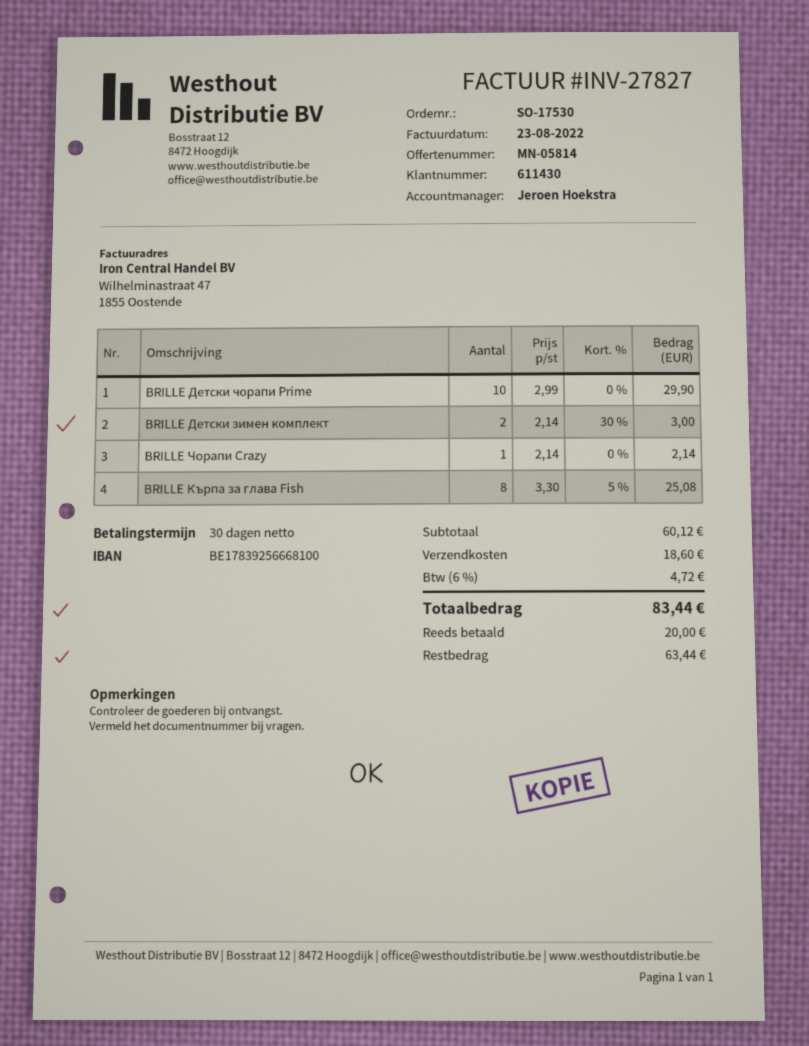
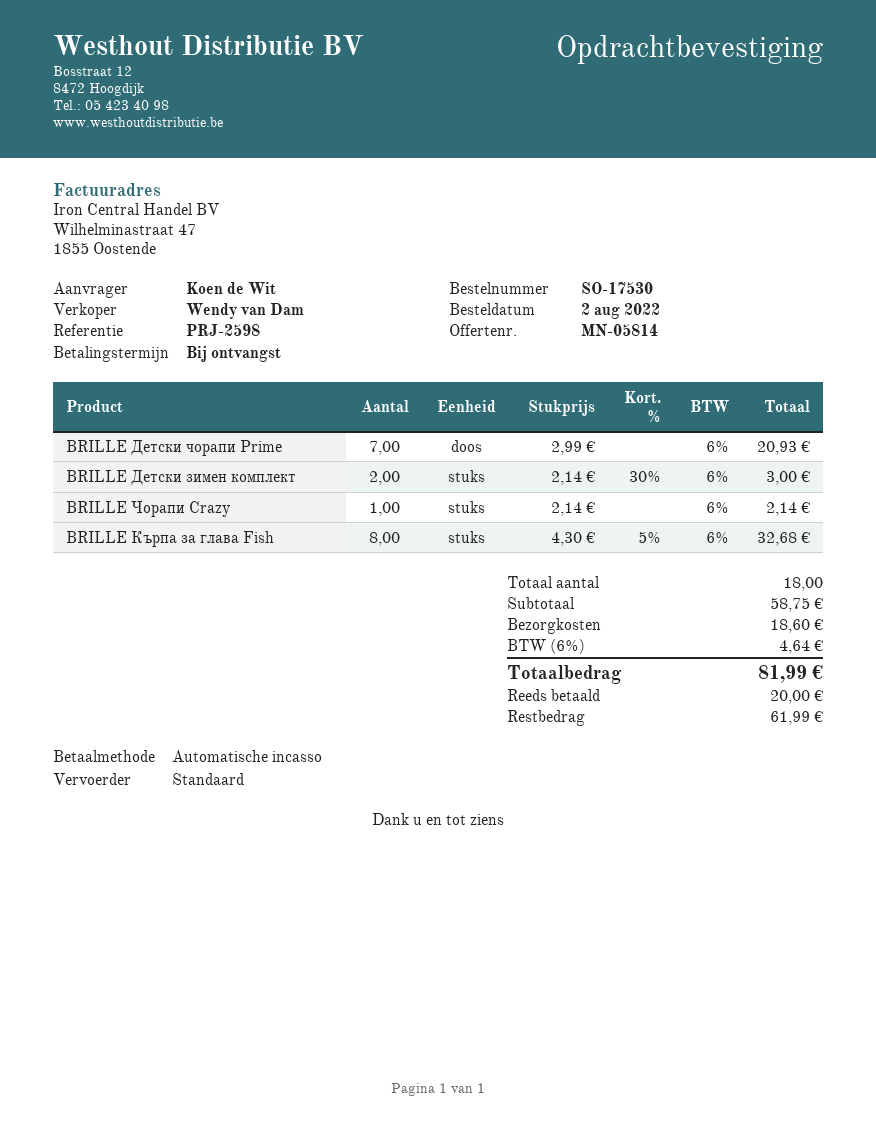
payment terms: 30 days -> on receipt
sales rep: Jeroen Hoekstra -> Wendy van Dam
BRILLE Детски чорапи Prime: 10 x 2.99 = 29.90 -> 7 x 2.99 = 20.93
BRILLE Кърпа за глава Fish: 8 x 3.30 - 5% = 25.08 -> 8 x 4.30 - 5% = 32.68
subtotal: 60.12 -> 58.75
tax: 6% = 4.72 -> 6% = 4.64
total: 83.44 -> 81.99
balance: 63.44 -> 61.99

